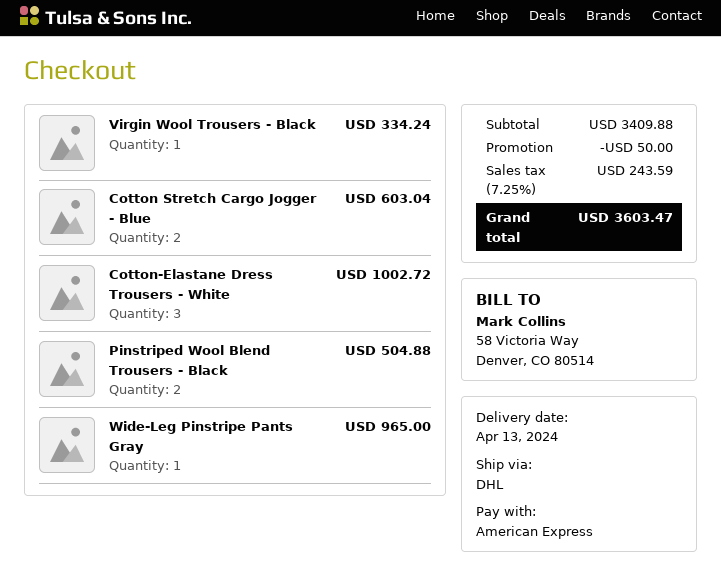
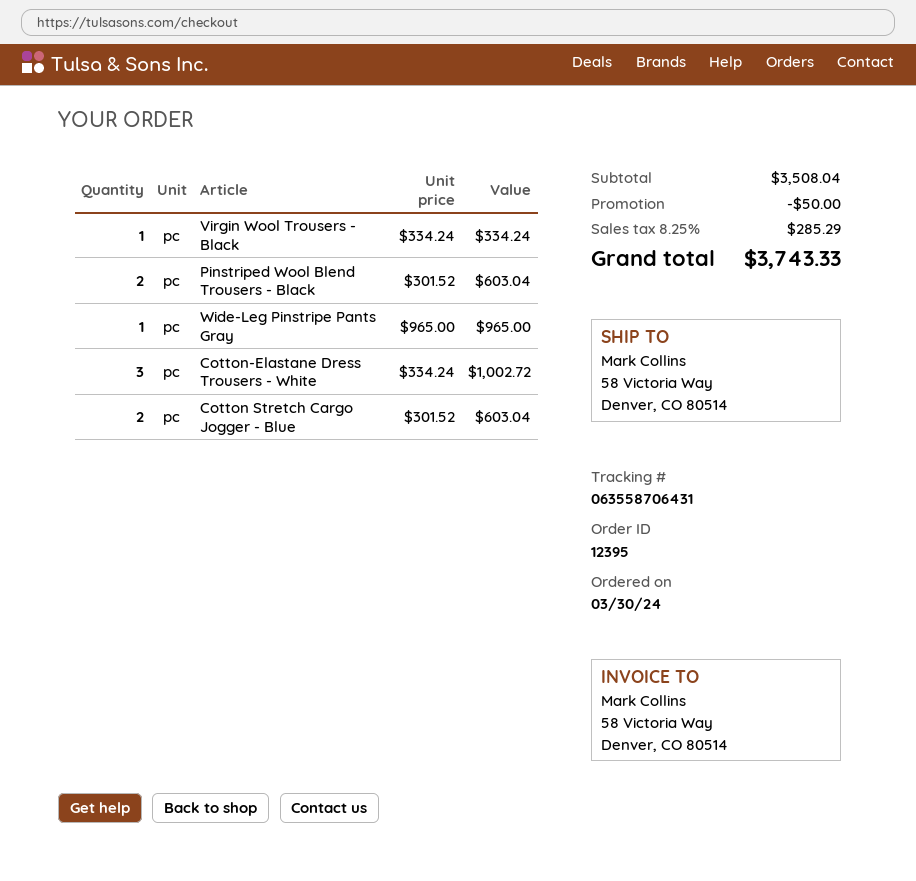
Pinstriped Wool Blend Trousers - Black: 2 for 504.88 -> 2 for 603.04
subtotal: 3409.88 -> 3508.04
tax: 7.25% = 243.59 -> 8.25% = 285.29
total: 3603.47 -> 3743.33

